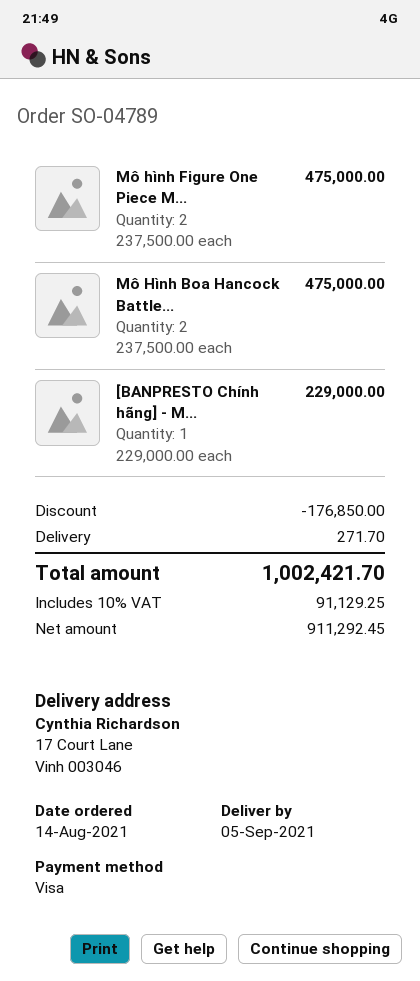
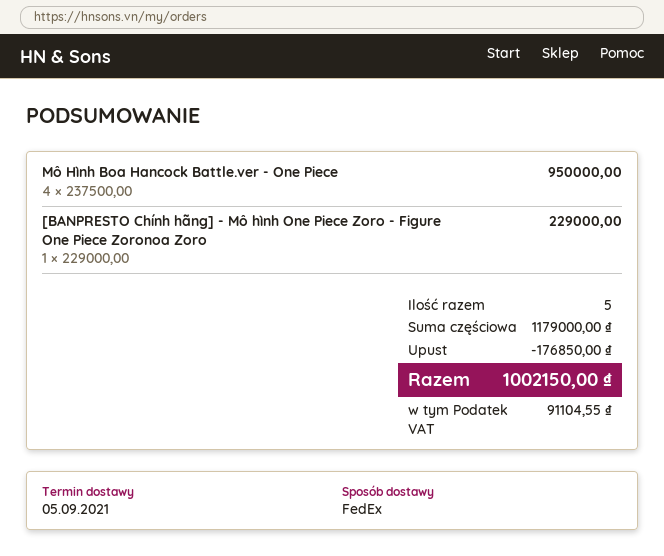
Mô hình Figure One Piece M...: 2 x 237500.00 = 475000.00 -> none
Mô Hình Boa Hancock Battle...: 2 x 237500.00 = 475000.00 -> 4 x 237500.00 = 950000.00
shipping: 271.70 -> none
tax: 91129.25 -> 91104.55
total: 1002421.70 -> 1002150.00

